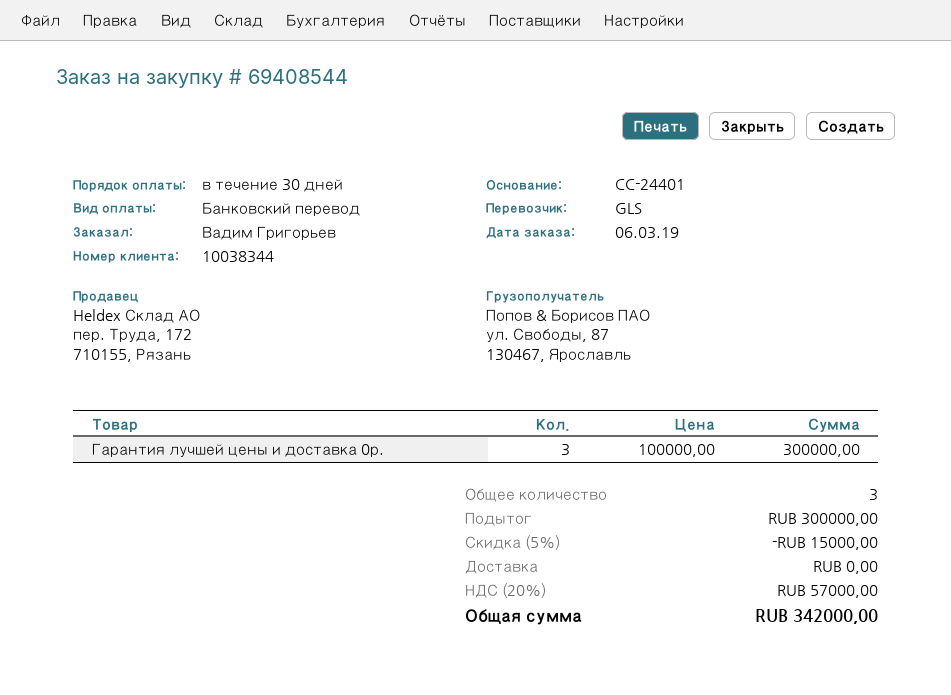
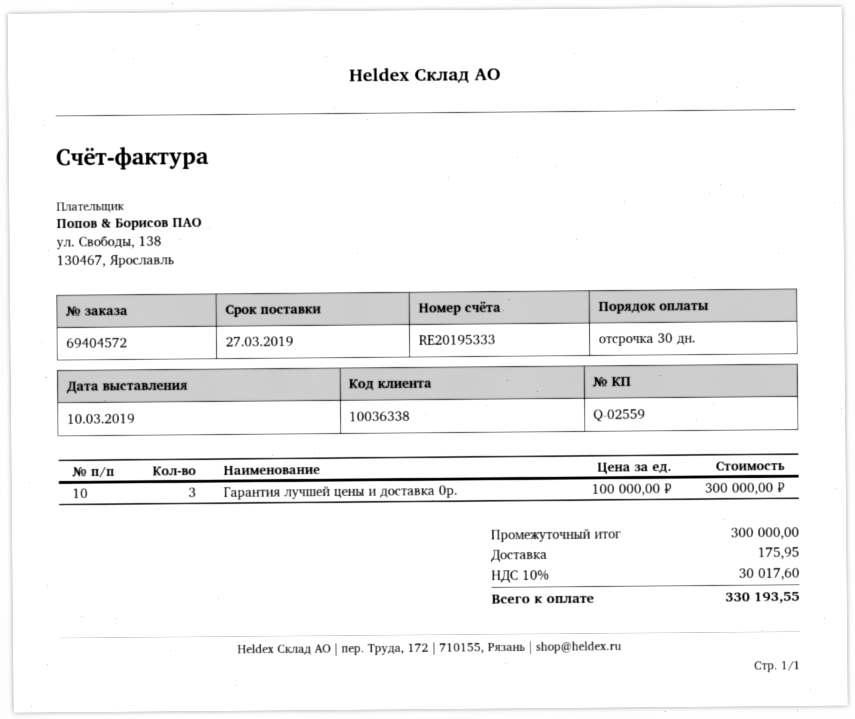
order number: 69408544 -> 69404572
customer number: 10038344 -> 10036338
discount: 5% = 15000.00 -> none
shipping: 0.00 -> 175.95
tax: 20% = 57000.00 -> 10% = 30017.60
total: 342000.00 -> 330193.55

